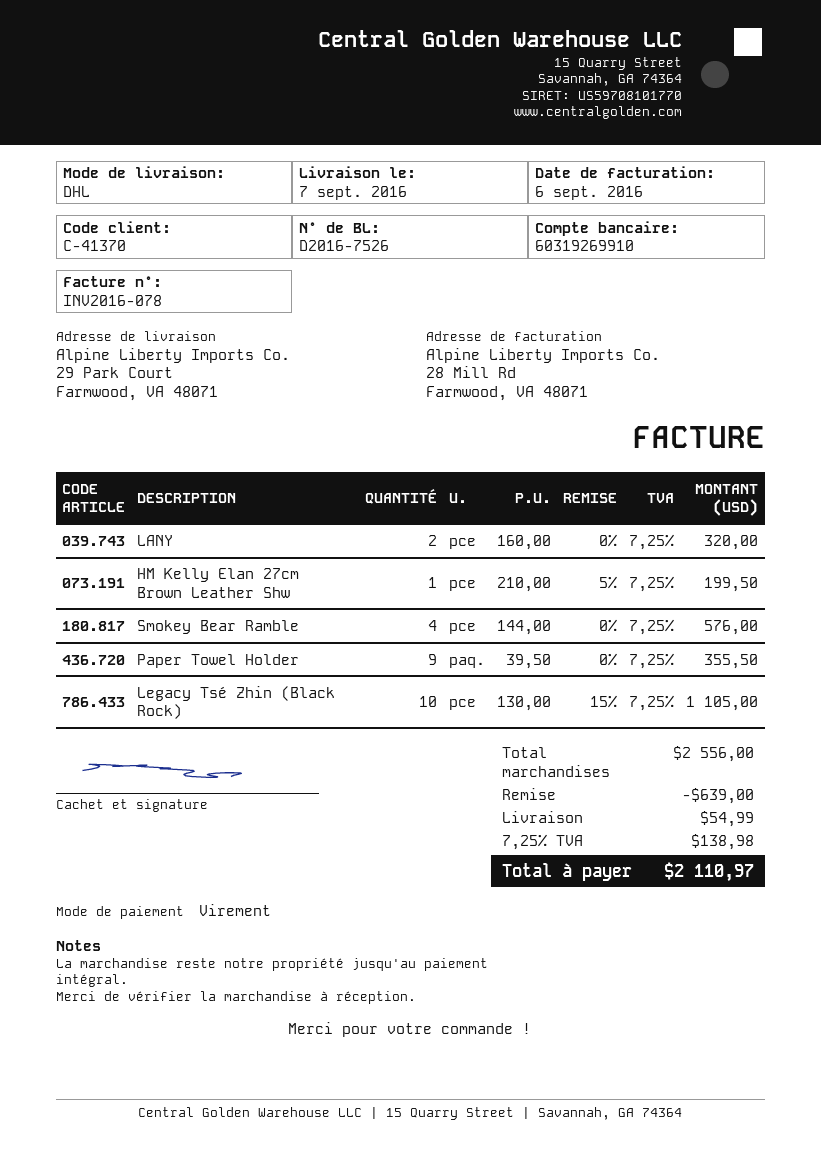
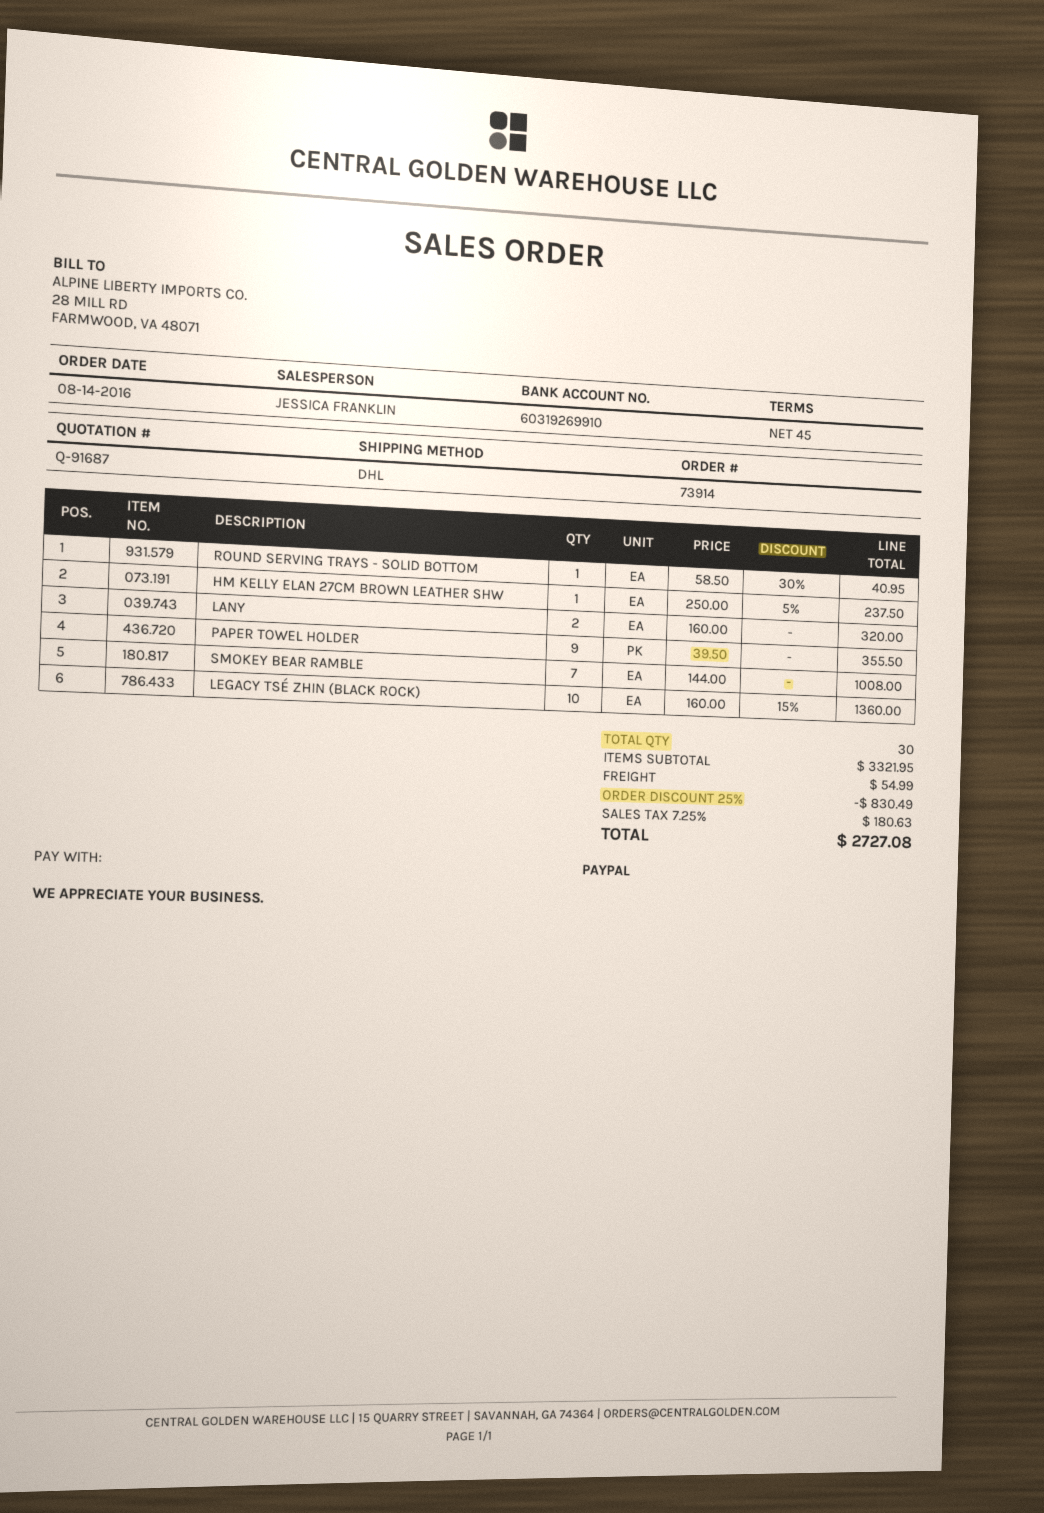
payment method: bank transfer -> PayPal
HM Kelly Elan 27cm Brown Leather Shw: 1 x 210.00 - 5% = 199.50 -> 1 x 250.00 - 5% = 237.50
Smokey Bear Ramble: 4 x 144.00 = 576.00 -> 7 x 144.00 = 1008.00
Legacy Tsé Zhin (Black Rock): 10 x 130.00 - 15% = 1105.00 -> 10 x 160.00 - 15% = 1360.00
ROUND SERVING TRAYS - SOLID BOTTOM: none -> 1 x 58.50 - 30% = 40.95
subtotal: 2556.00 -> 3321.95
discount: 639.00 -> 830.49
tax: 7.25% = 138.98 -> 7.25% = 180.63
total: 2110.97 -> 2727.08

